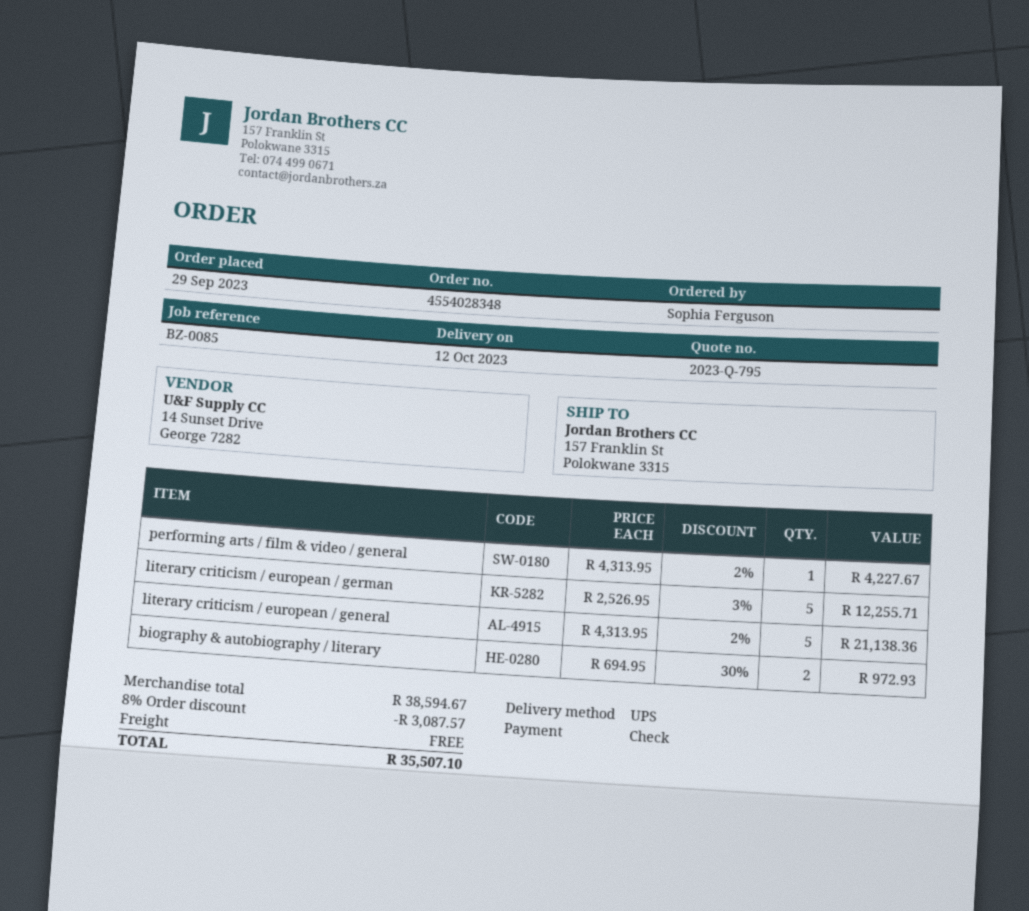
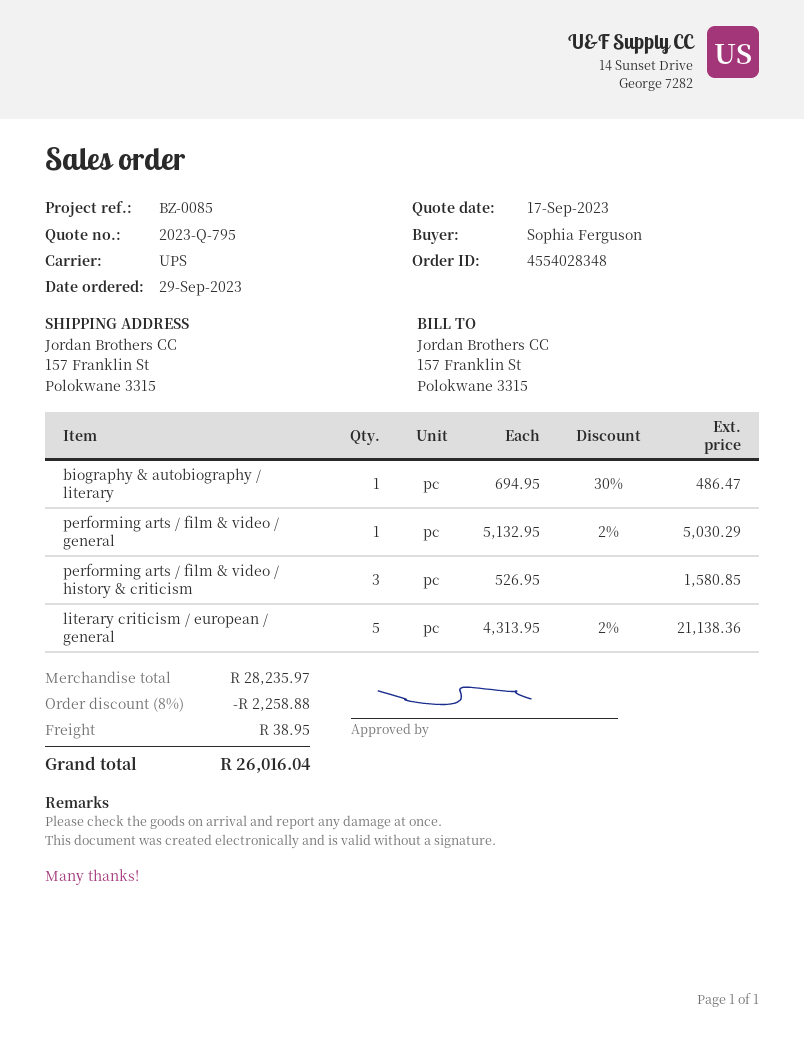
performing arts / film & video / general: 1 x 4313.95 - 2% = 4227.67 -> 1 x 5132.95 - 2% = 5030.29
literary criticism / european / german: 5 x 2526.95 - 3% = 12255.71 -> none
biography & autobiography / literary: 2 x 694.95 - 30% = 972.93 -> 1 x 694.95 - 30% = 486.47
performing arts / film & video / history & criticism: none -> 3 x 526.95 = 1580.85
subtotal: 38594.67 -> 28235.97
discount: 8% = 3087.57 -> 8% = 2258.88
shipping: 0.00 -> 38.95
total: 35507.10 -> 26016.04

